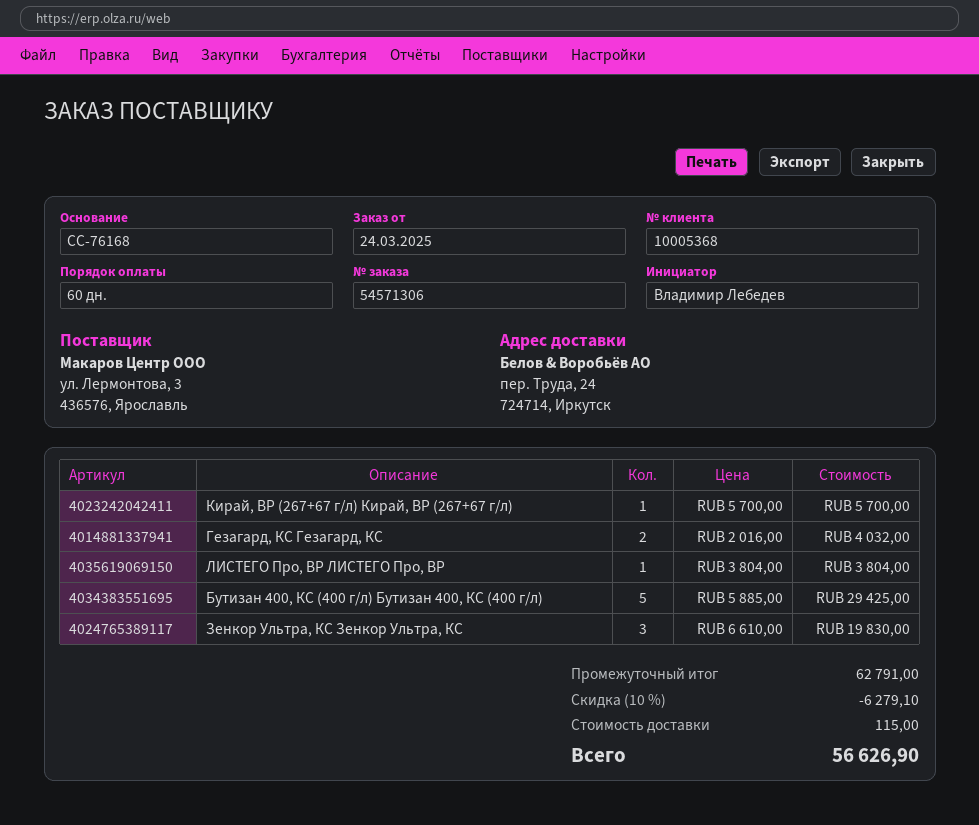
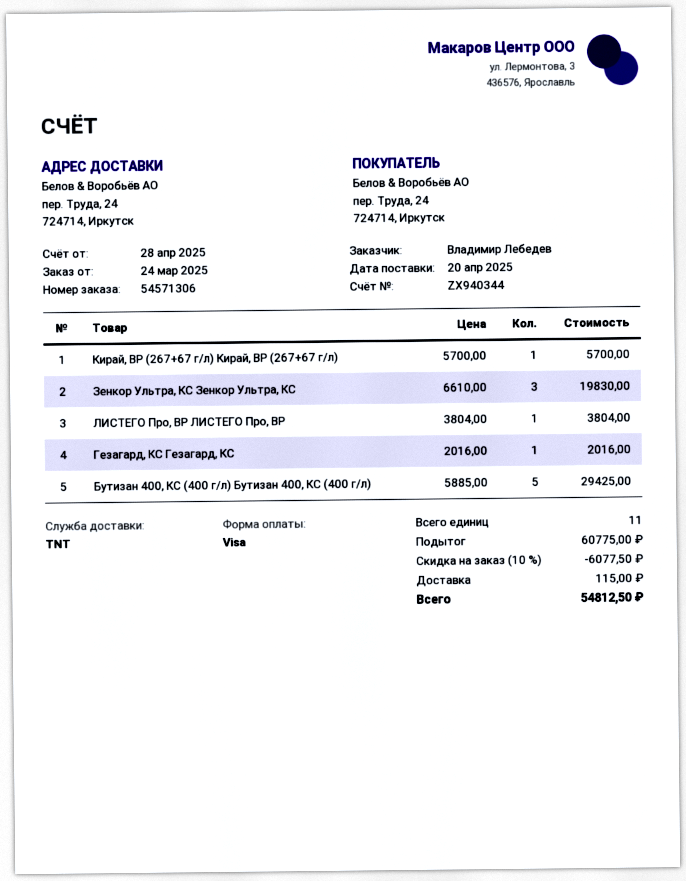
Гезагард, КС Гезагард, КС: 2 x 2016.00 = 4032.00 -> 1 x 2016.00 = 2016.00
subtotal: 62791.00 -> 60775.00
discount: 10% = 6279.10 -> 10% = 6077.50
total: 56626.90 -> 54812.50

